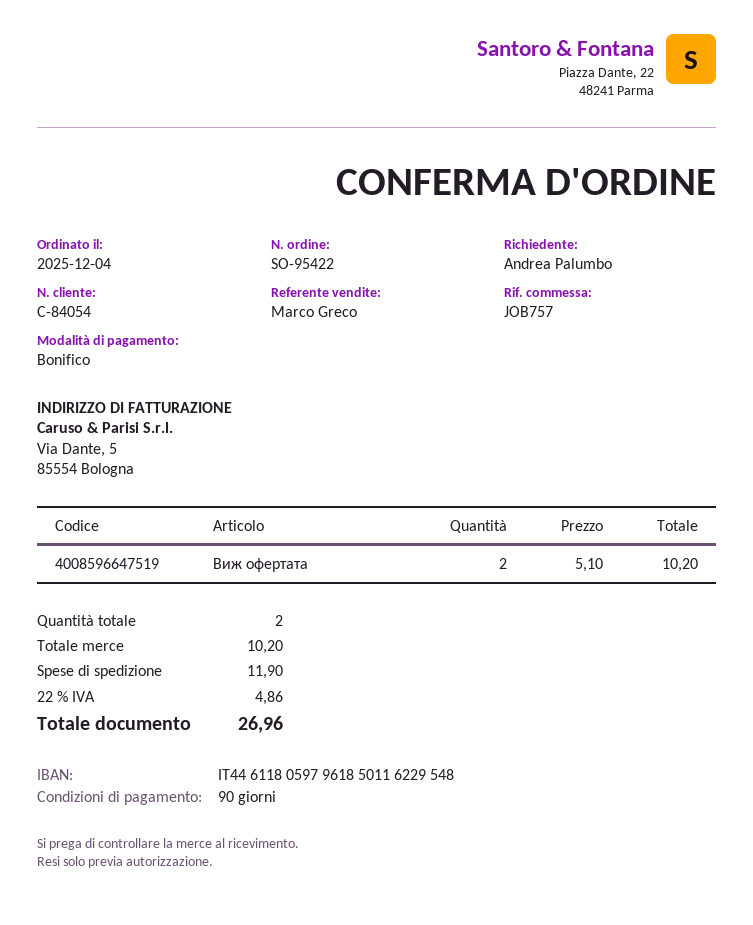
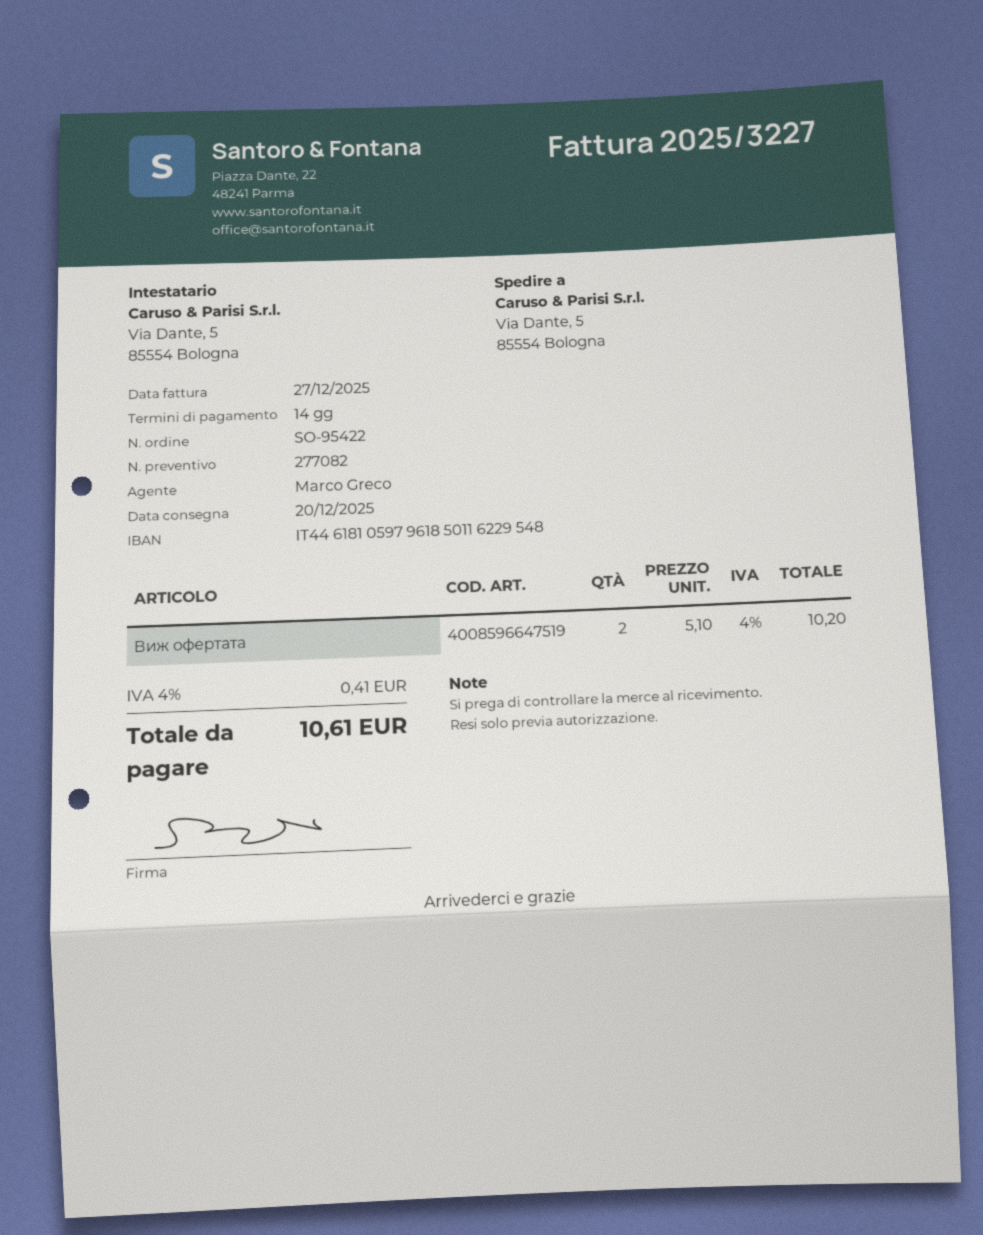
payment terms: 90 days -> 14 days
bank account: IT4461180597961850116229548 -> IT4461810597961850116229548
shipping: 11.90 -> none
tax: 22% = 4.86 -> 4% = 0.41
total: 26.96 -> 10.61

